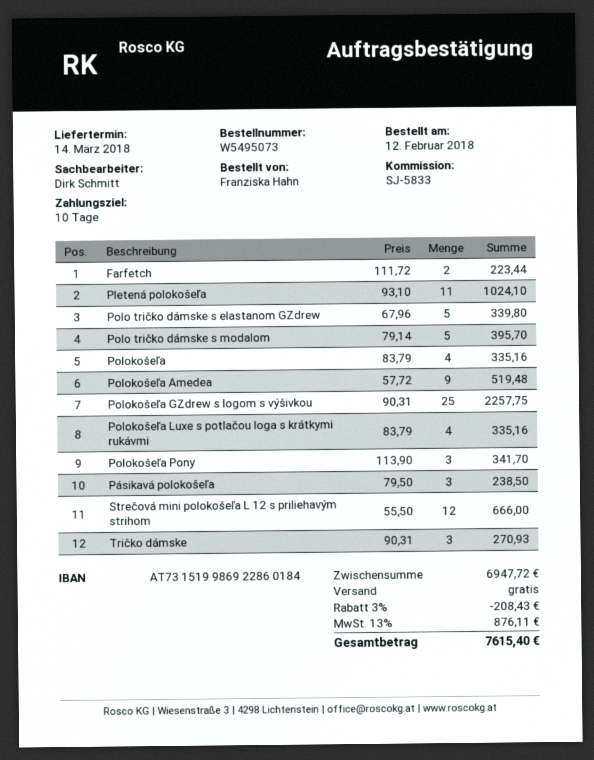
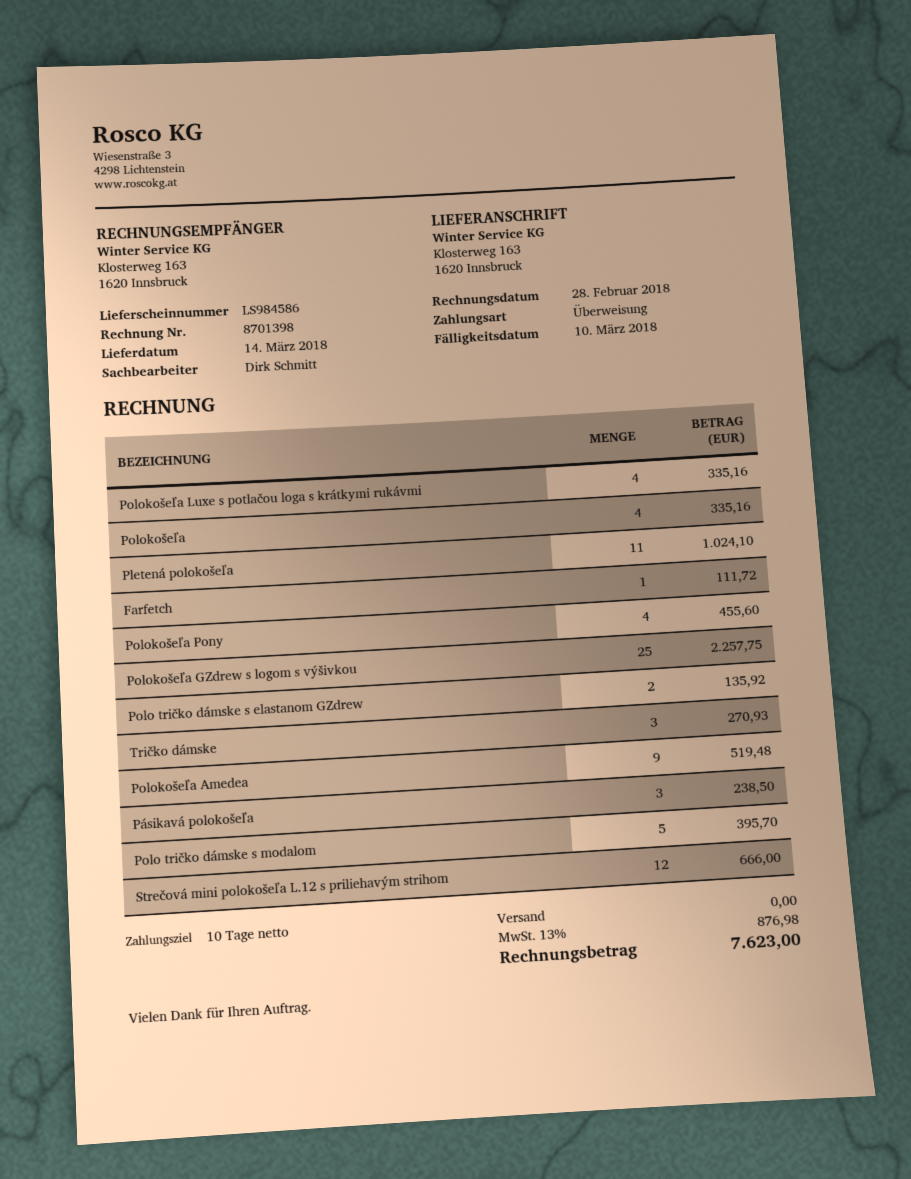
Farfetch: 2 for 223.44 -> 1 for 111.72
Polo tričko dámske s elastanom GZdrew: 5 for 339.80 -> 2 for 135.92
Polokošeľa Pony: 3 for 341.70 -> 4 for 455.60
discount: 3% = 208.43 -> none
tax: 13% = 876.11 -> 13% = 876.98
total: 7615.40 -> 7623.00

